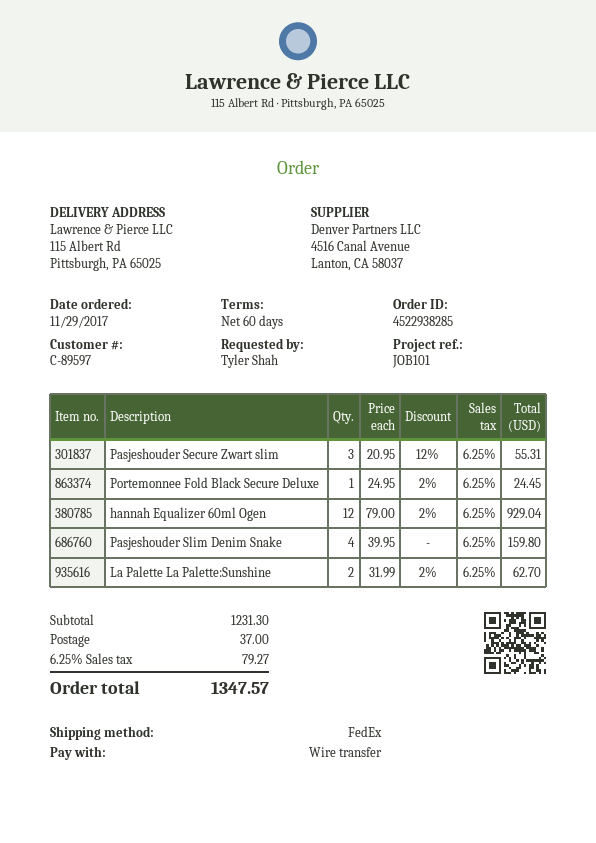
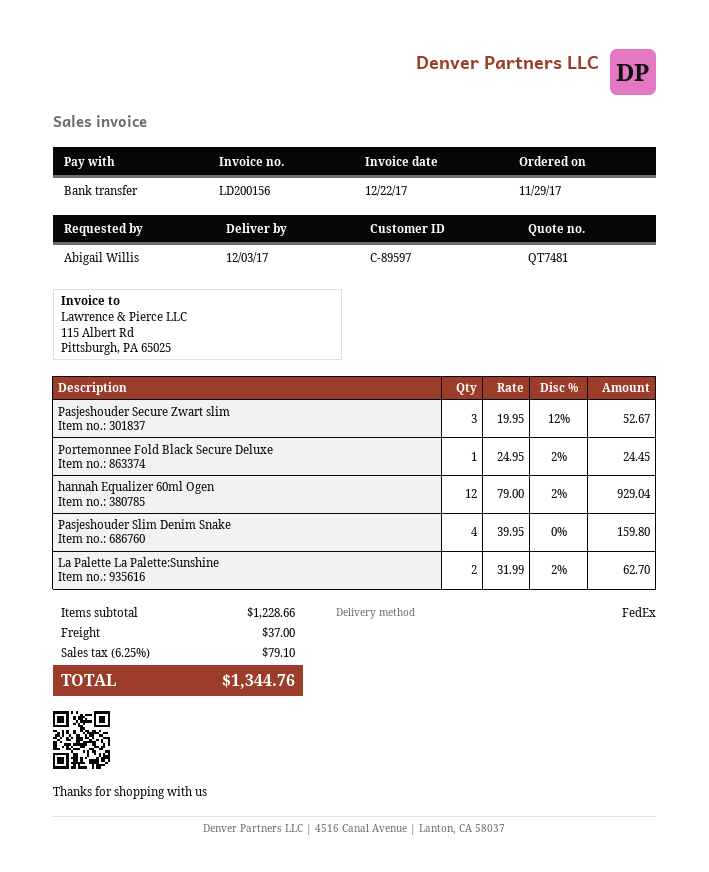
ordered by: Tyler Shah -> Abigail Willis
Pasjeshouder Secure Zwart slim: 3 x 20.95 - 12% = 55.31 -> 3 x 19.95 - 12% = 52.67
subtotal: 1231.30 -> 1228.66
tax: 6.25% = 79.27 -> 6.25% = 79.10
total: 1347.57 -> 1344.76

